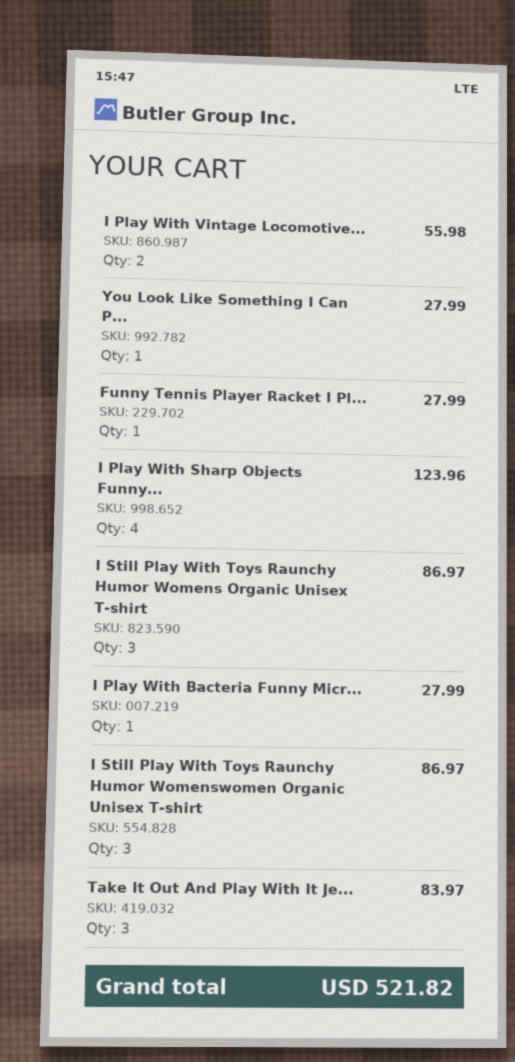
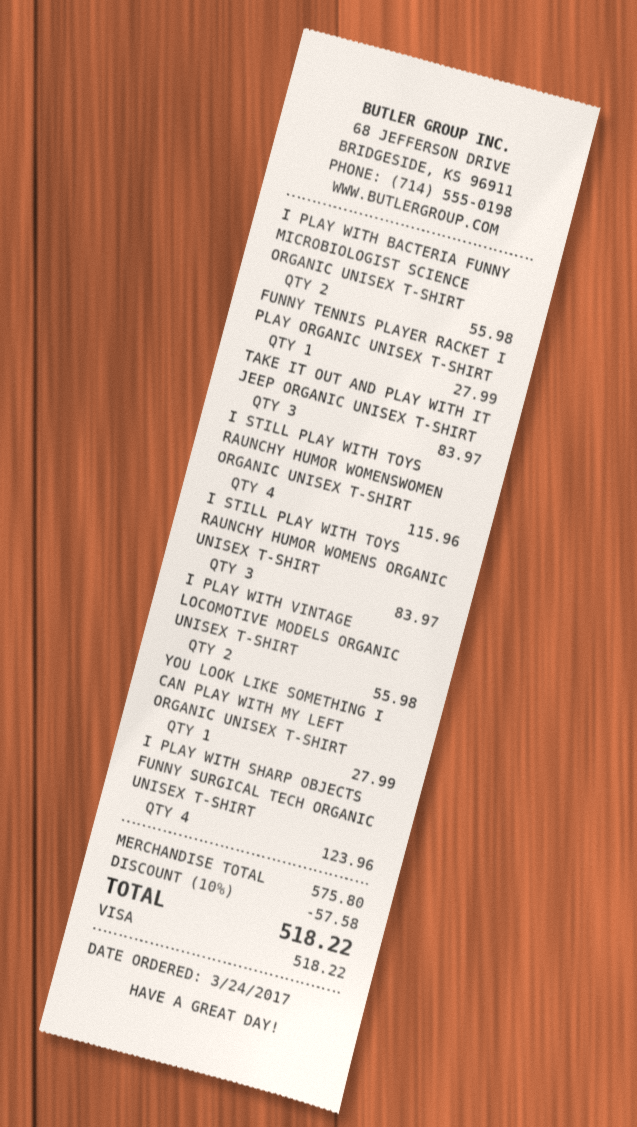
I Still Play With Toys Raunchy Humor Womens Organic Unisex T-shirt: 3 for 86.97 -> 3 for 83.97
I Play With Bacteria Funny Micr...: 1 for 27.99 -> 2 for 55.98
I Still Play With Toys Raunchy Humor Womenswomen Organic Unisex T-shirt: 3 for 86.97 -> 4 for 115.96
discount: none -> 10% = 57.58
total: 521.82 -> 518.22

